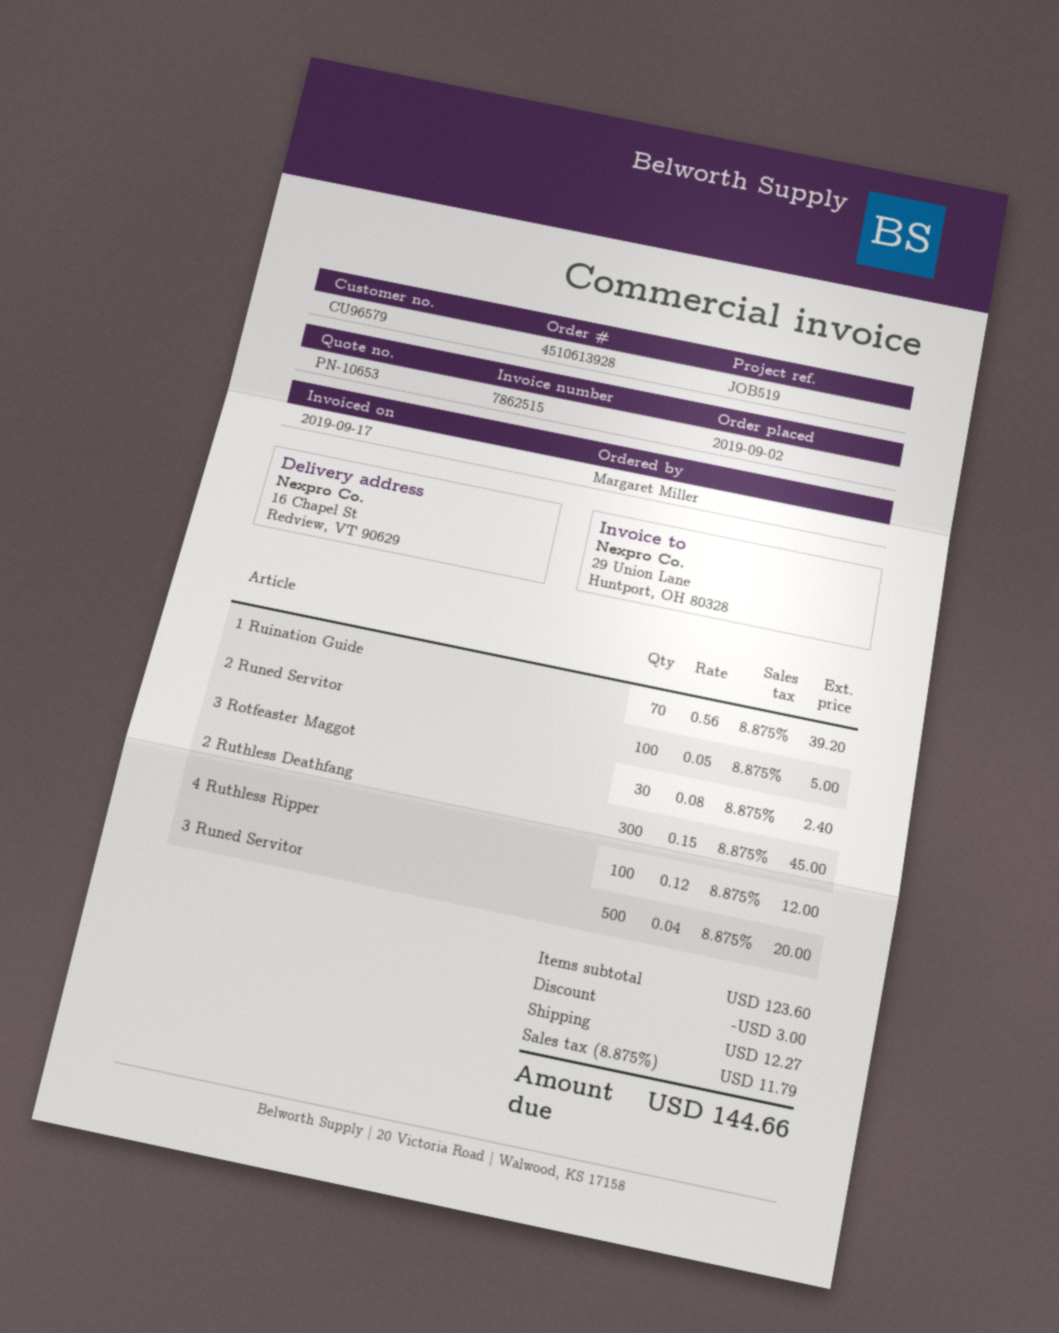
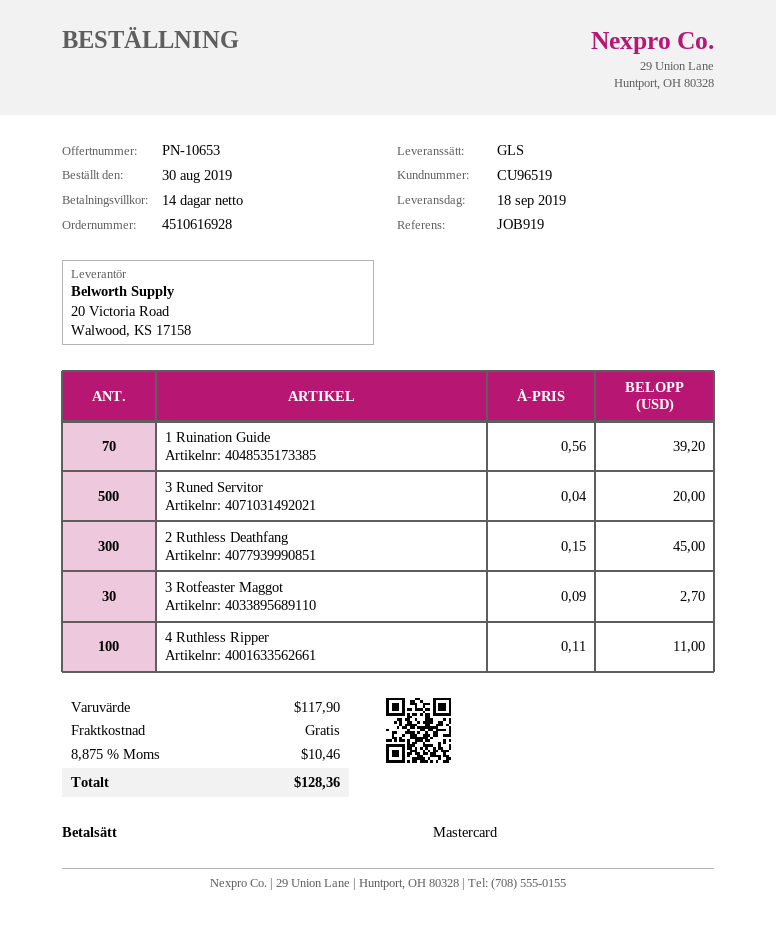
order number: 4510613928 -> 4510616928
order date: 2019-09-02 -> 2019-08-30
customer number: CU96579 -> CU96519
reference: JOB519 -> JOB919
2 Runed Servitor: 100 x 0.05 = 5.00 -> none
3 Rotfeaster Maggot: 30 x 0.08 = 2.40 -> 30 x 0.09 = 2.70
4 Ruthless Ripper: 100 x 0.12 = 12.00 -> 100 x 0.11 = 11.00
subtotal: 123.60 -> 117.90
discount: 3.00 -> none
shipping: 12.27 -> 0.00
tax: 8.875% = 11.79 -> 8.875% = 10.46
total: 144.66 -> 128.36

